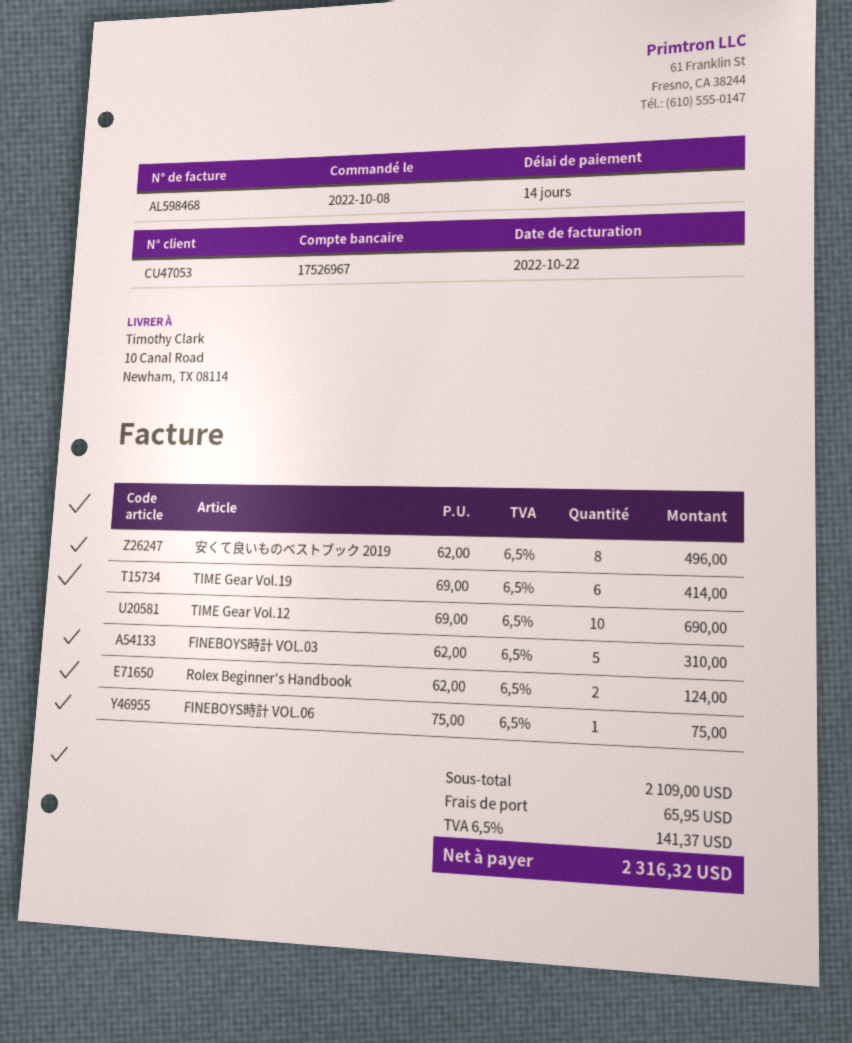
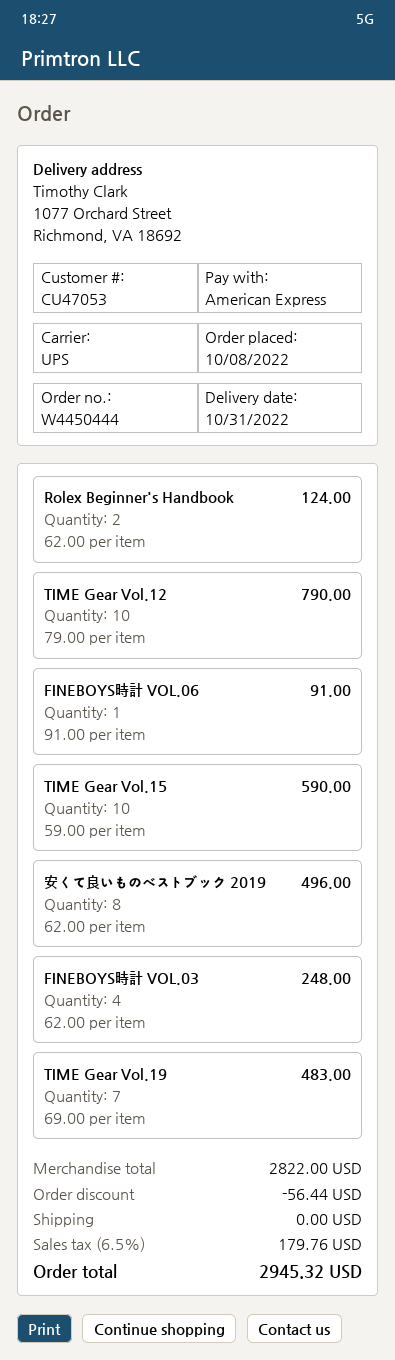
ship to: 10 Canal Road, Newham, TX 08114 -> 1077 Orchard Street, Richmond, VA 18692
TIME Gear Vol.19: 6 x 69.00 = 414.00 -> 7 x 69.00 = 483.00
TIME Gear Vol.12: 10 x 69.00 = 690.00 -> 10 x 79.00 = 790.00
FINEBOYS時計 VOL.03: 5 x 62.00 = 310.00 -> 4 x 62.00 = 248.00
FINEBOYS時計 VOL.06: 1 x 75.00 = 75.00 -> 1 x 91.00 = 91.00
TIME Gear Vol.15: none -> 10 x 59.00 = 590.00
subtotal: 2109.00 -> 2822.00
discount: none -> 56.44
shipping: 65.95 -> 0.00
tax: 6.5% = 141.37 -> 6.5% = 179.76
total: 2316.32 -> 2945.32

